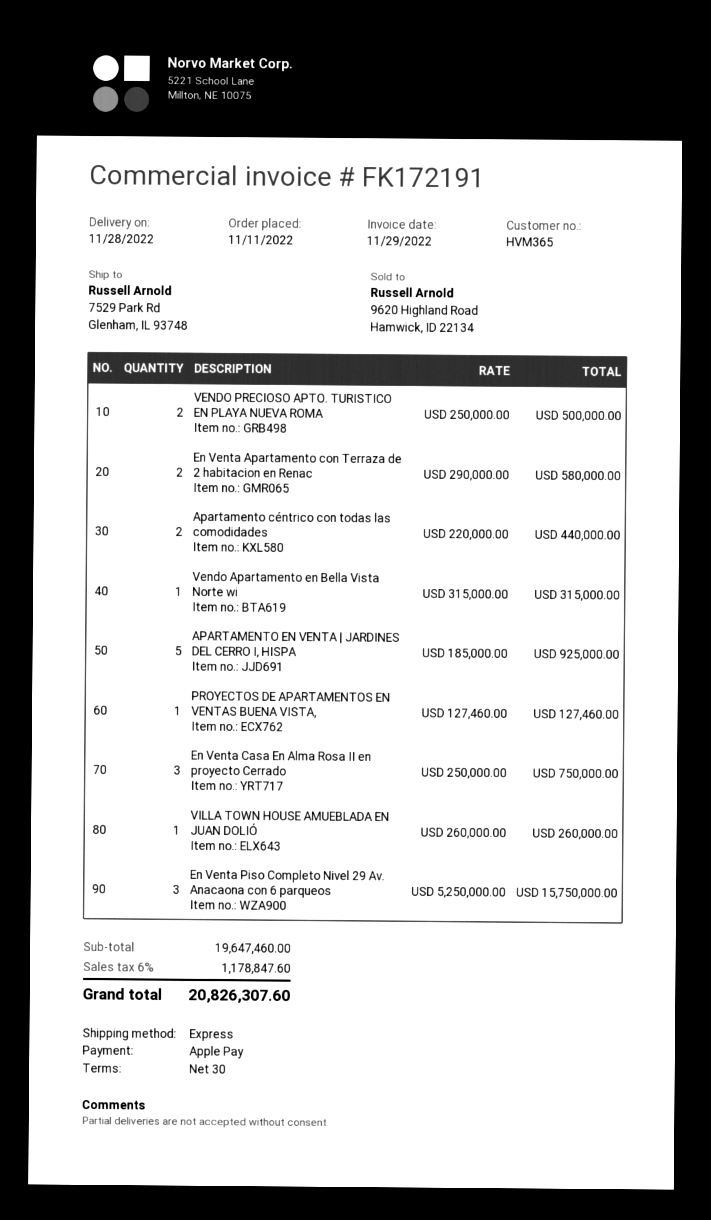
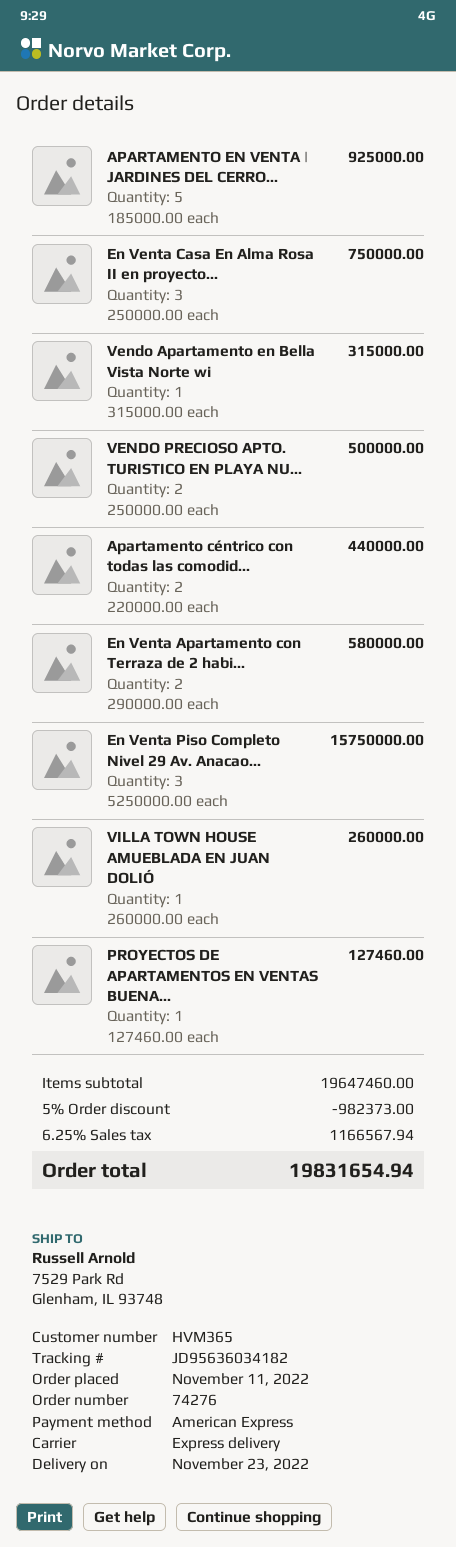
delivery date: 2022-11-28 -> 2022-11-23
payment method: Apple Pay -> American Express
discount: none -> 5% = 982373.00
tax: 6% = 1178847.60 -> 6.25% = 1166567.94
total: 20826307.60 -> 19831654.94

